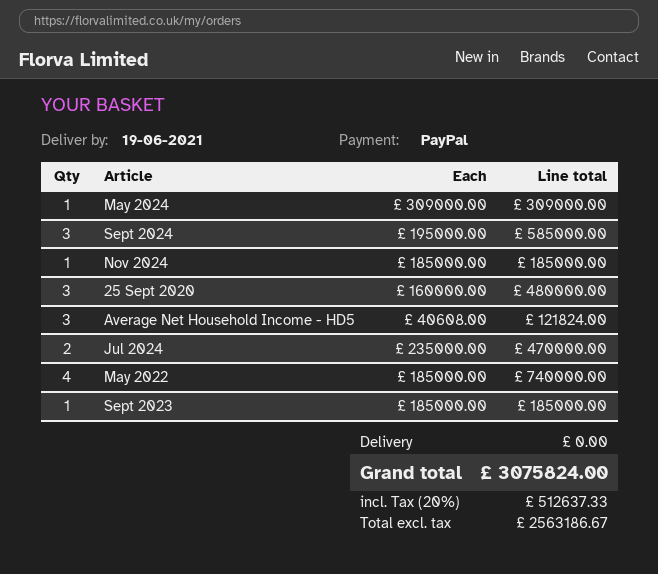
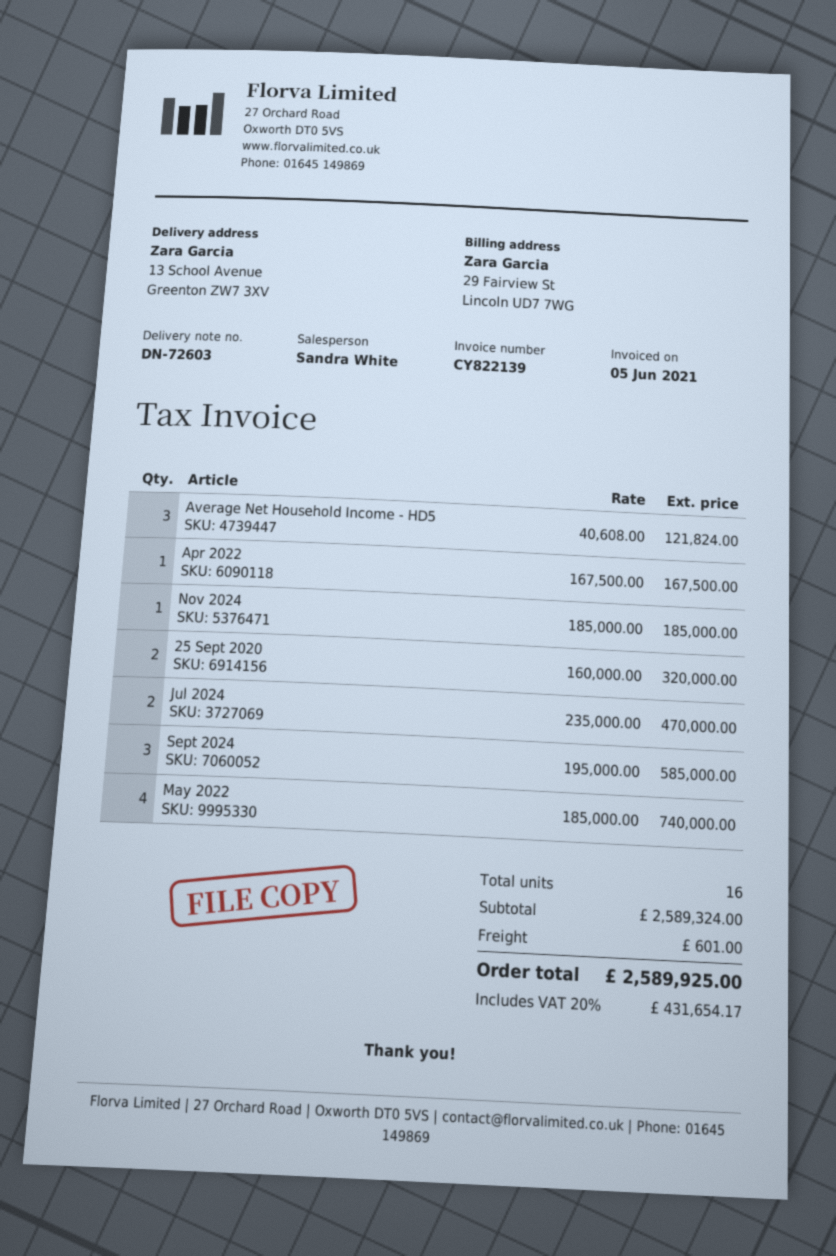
May 2024: 1 x 309000.00 = 309000.00 -> none
25 Sept 2020: 3 x 160000.00 = 480000.00 -> 2 x 160000.00 = 320000.00
Sept 2023: 1 x 185000.00 = 185000.00 -> none
Apr 2022: none -> 1 x 167500.00 = 167500.00
shipping: 0.00 -> 601.00
tax: 20% = 512637.33 -> 20% = 431654.17
total: 3075824.00 -> 2589925.00

